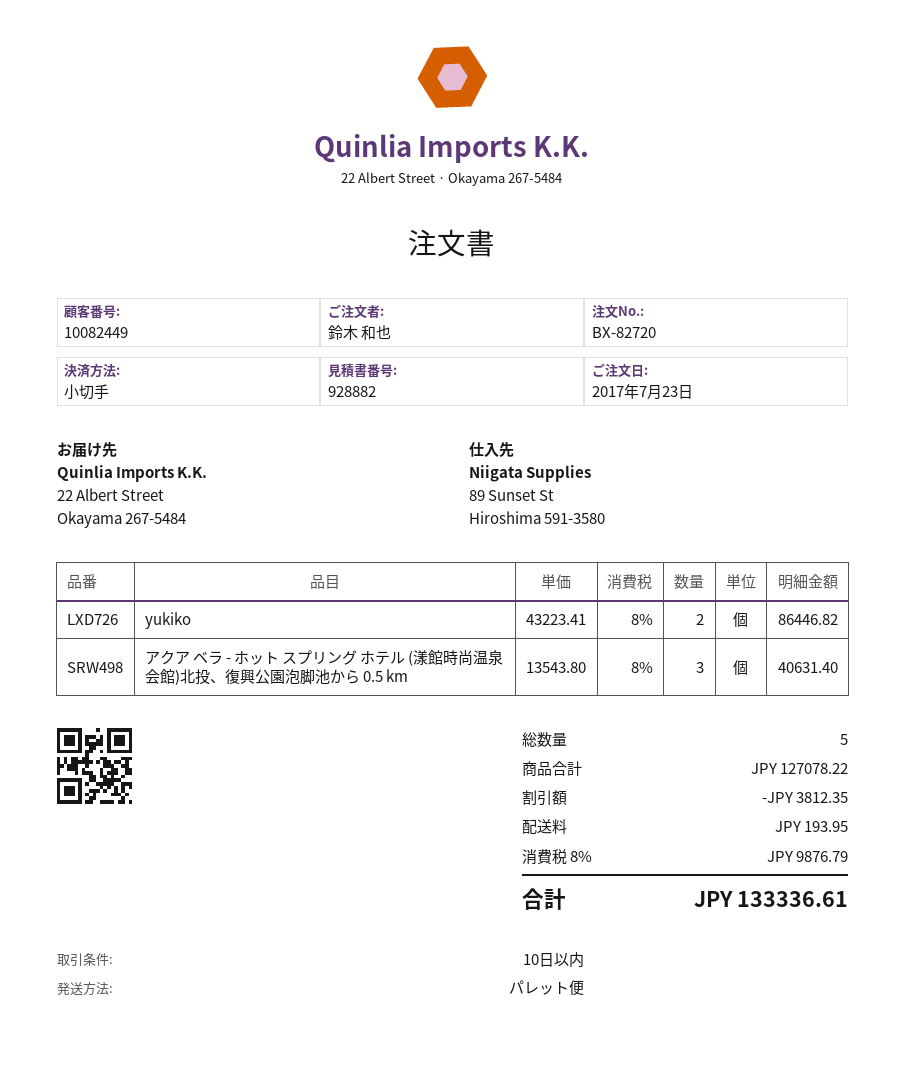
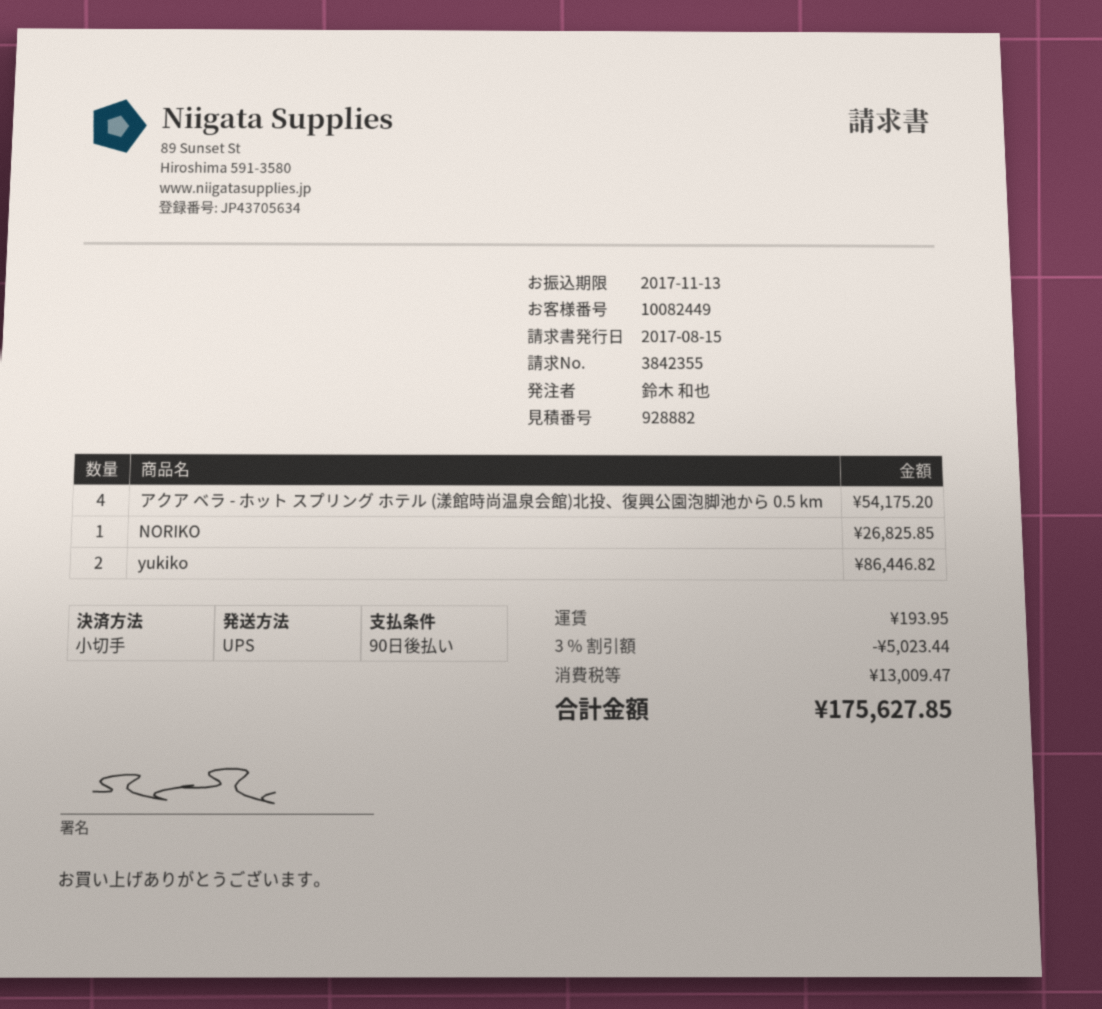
payment terms: 10 days -> 90 days
shipping method: pallet freight -> UPS
アクア ベラ - ホット スプリング ホテル (漾館時尚温泉会館)北投、復興公園泡脚池から 0.5 km: 3 for 40631.40 -> 4 for 54175.20
NORIKO: none -> 1 for 26825.85
discount: 3812.35 -> 5023.44
tax: 9876.79 -> 13009.47
total: 133336.61 -> 175627.85

